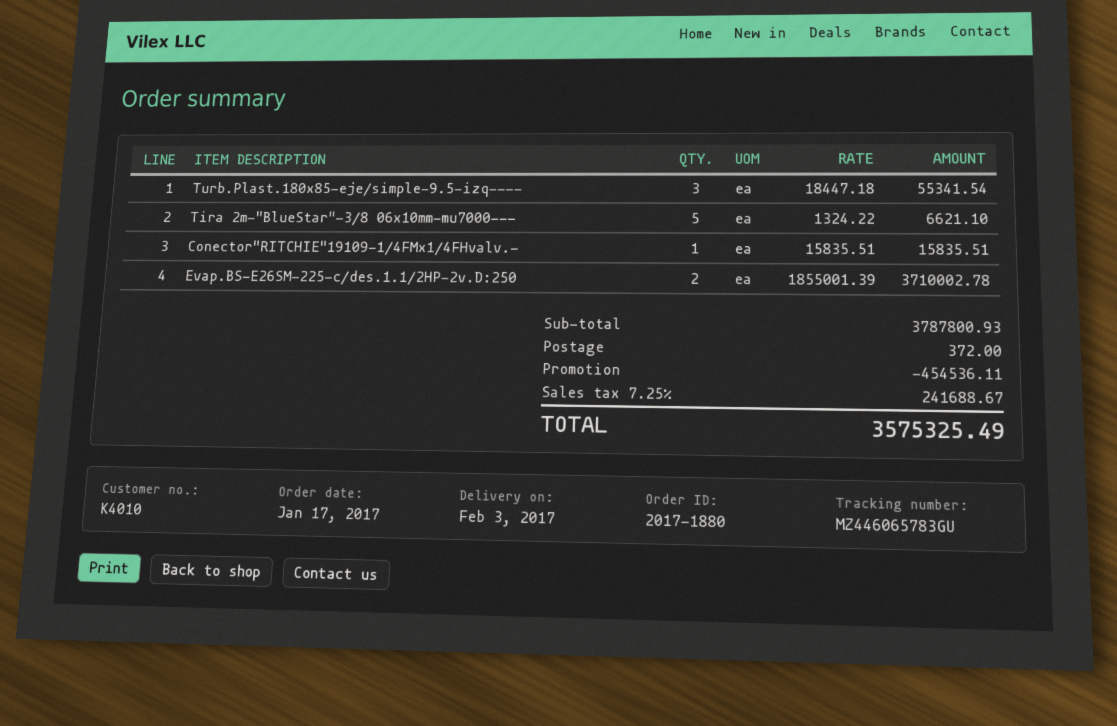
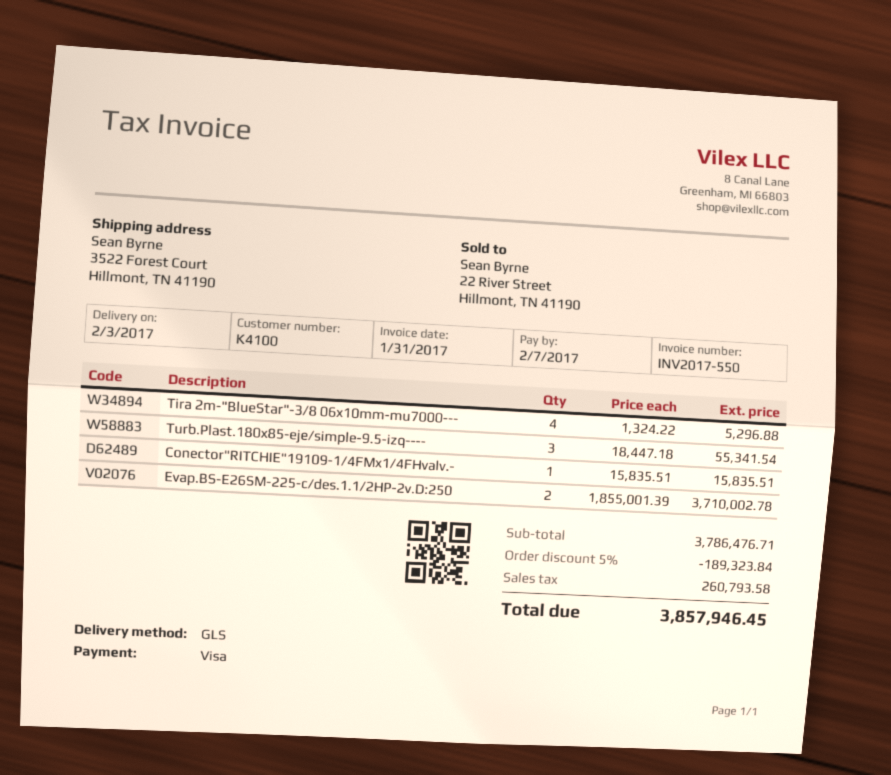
customer number: K4010 -> K4100
Tira 2m-"BlueStar"-3/8 06x10mm-mu7000---: 5 x 1324.22 = 6621.10 -> 4 x 1324.22 = 5296.88
subtotal: 3787800.93 -> 3786476.71
discount: 454536.11 -> 189323.84
shipping: 372.00 -> none
tax: 241688.67 -> 260793.58
total: 3575325.49 -> 3857946.45

